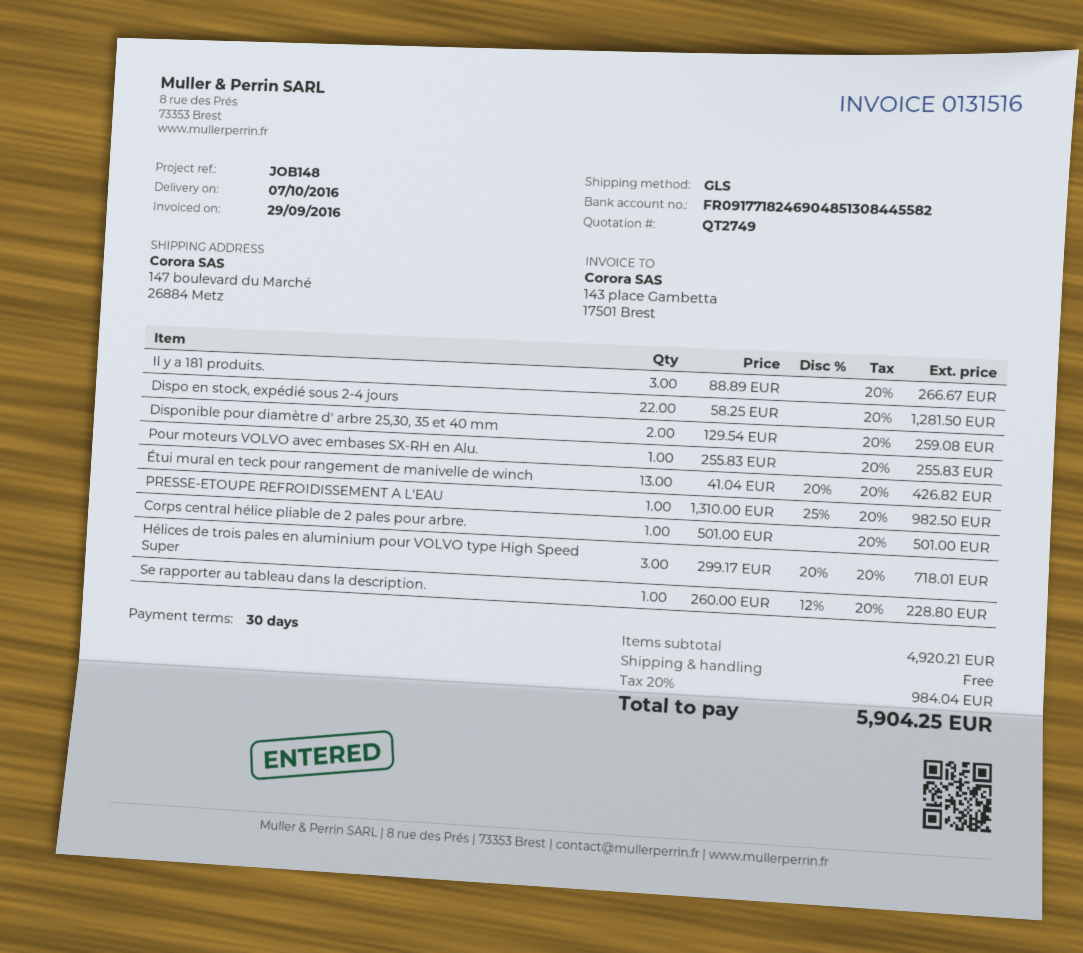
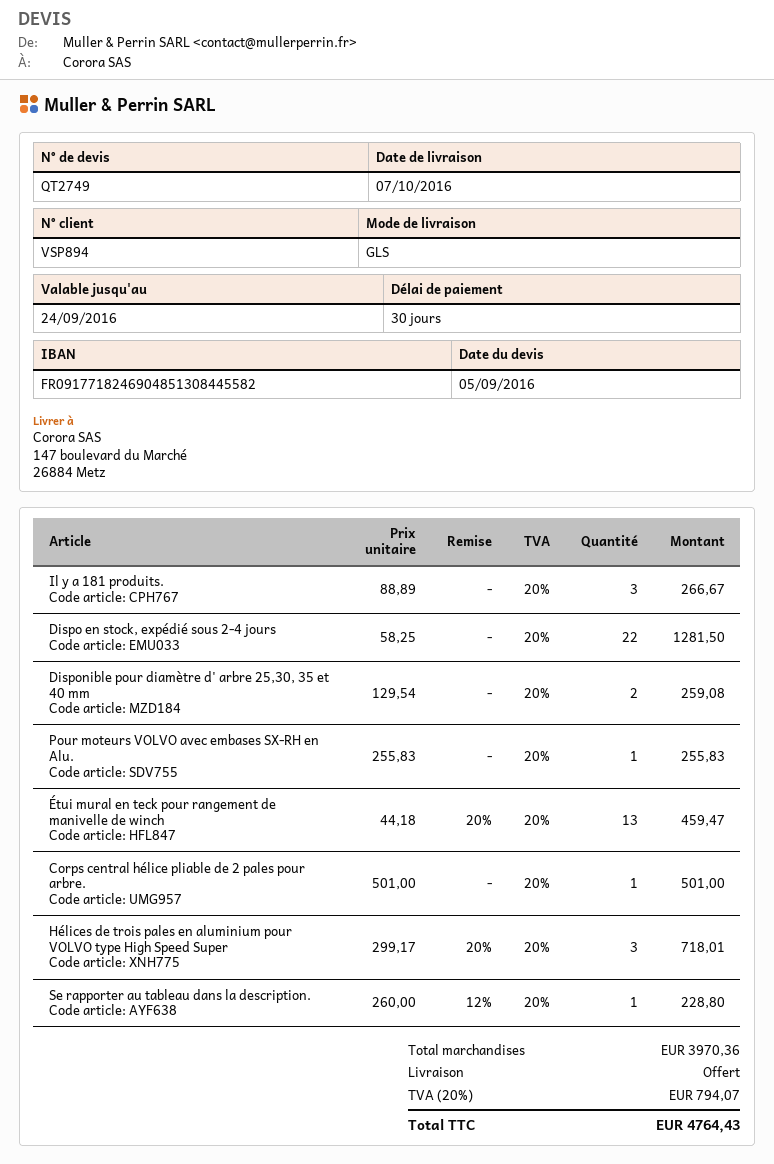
Étui mural en teck pour rangement de manivelle de winch: 13 x 41.04 - 20% = 426.82 -> 13 x 44.18 - 20% = 459.47
PRESSE-ETOUPE REFROIDISSEMENT A L'EAU: 1 x 1310.00 - 25% = 982.50 -> none
subtotal: 4920.21 -> 3970.36
tax: 20% = 984.04 -> 20% = 794.07
total: 5904.25 -> 4764.43

